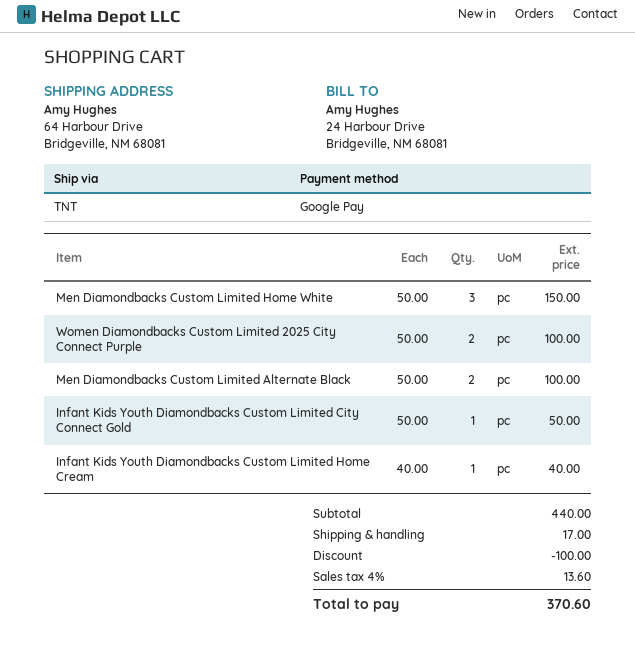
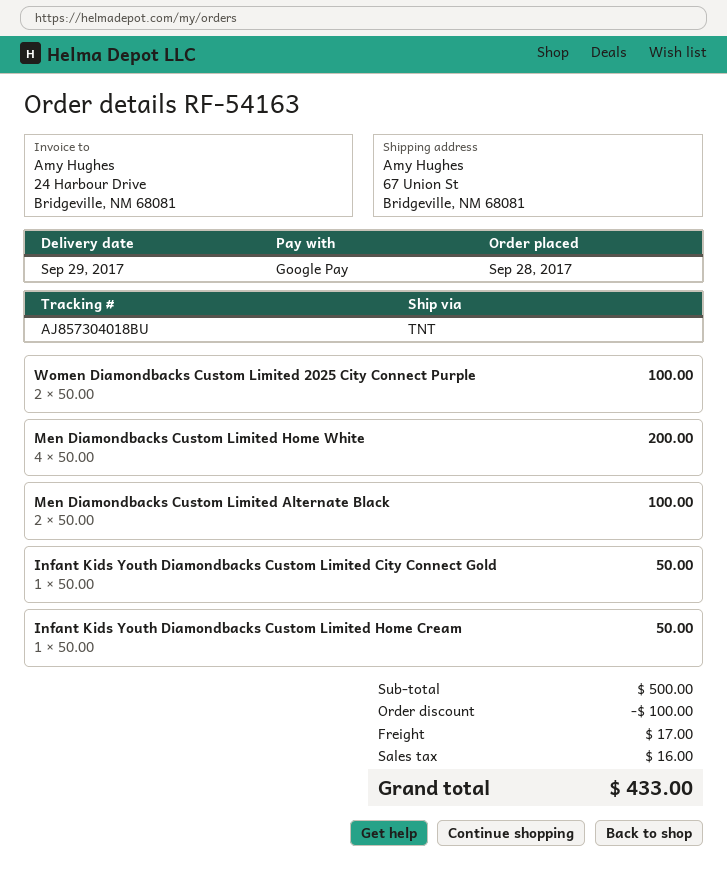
ship to: 64 Harbour Drive, Bridgeville, NM 68081 -> 67 Union St, Bridgeville, NM 68081
Men Diamondbacks Custom Limited Home White: 3 x 50.00 = 150.00 -> 4 x 50.00 = 200.00
Infant Kids Youth Diamondbacks Custom Limited Home Cream: 1 x 40.00 = 40.00 -> 1 x 50.00 = 50.00
subtotal: 440.00 -> 500.00
tax: 13.60 -> 16.00
total: 370.60 -> 433.00

